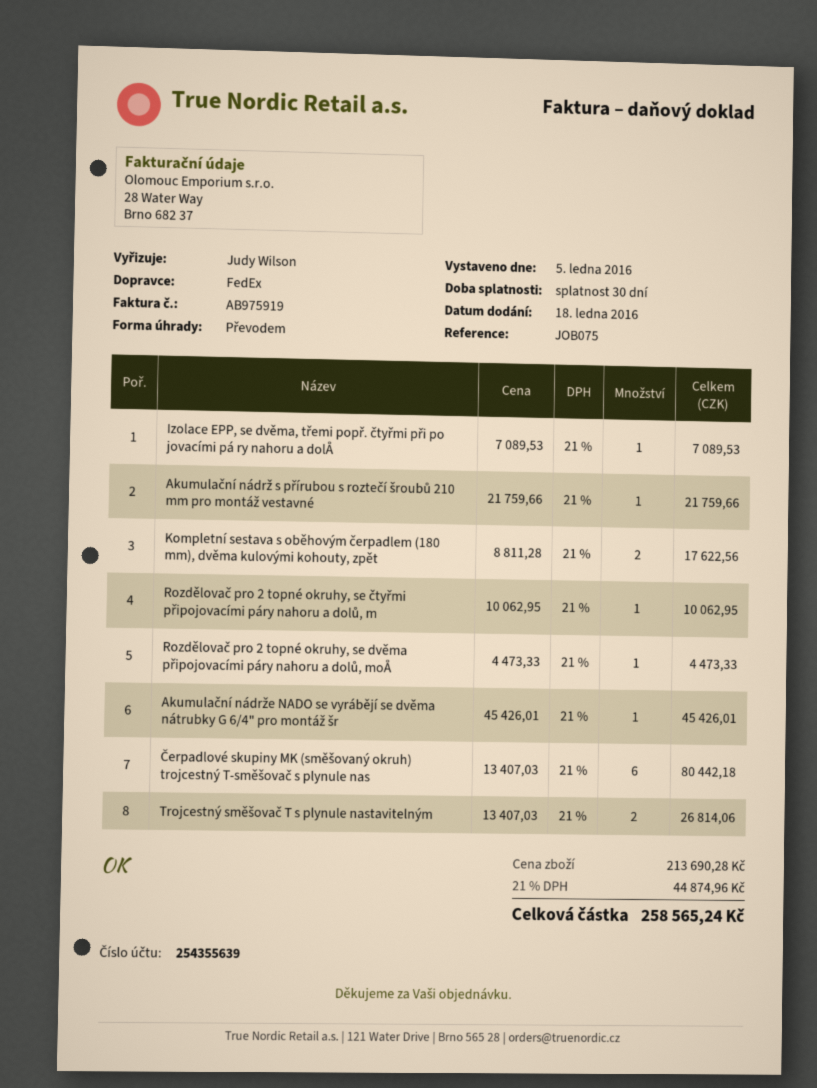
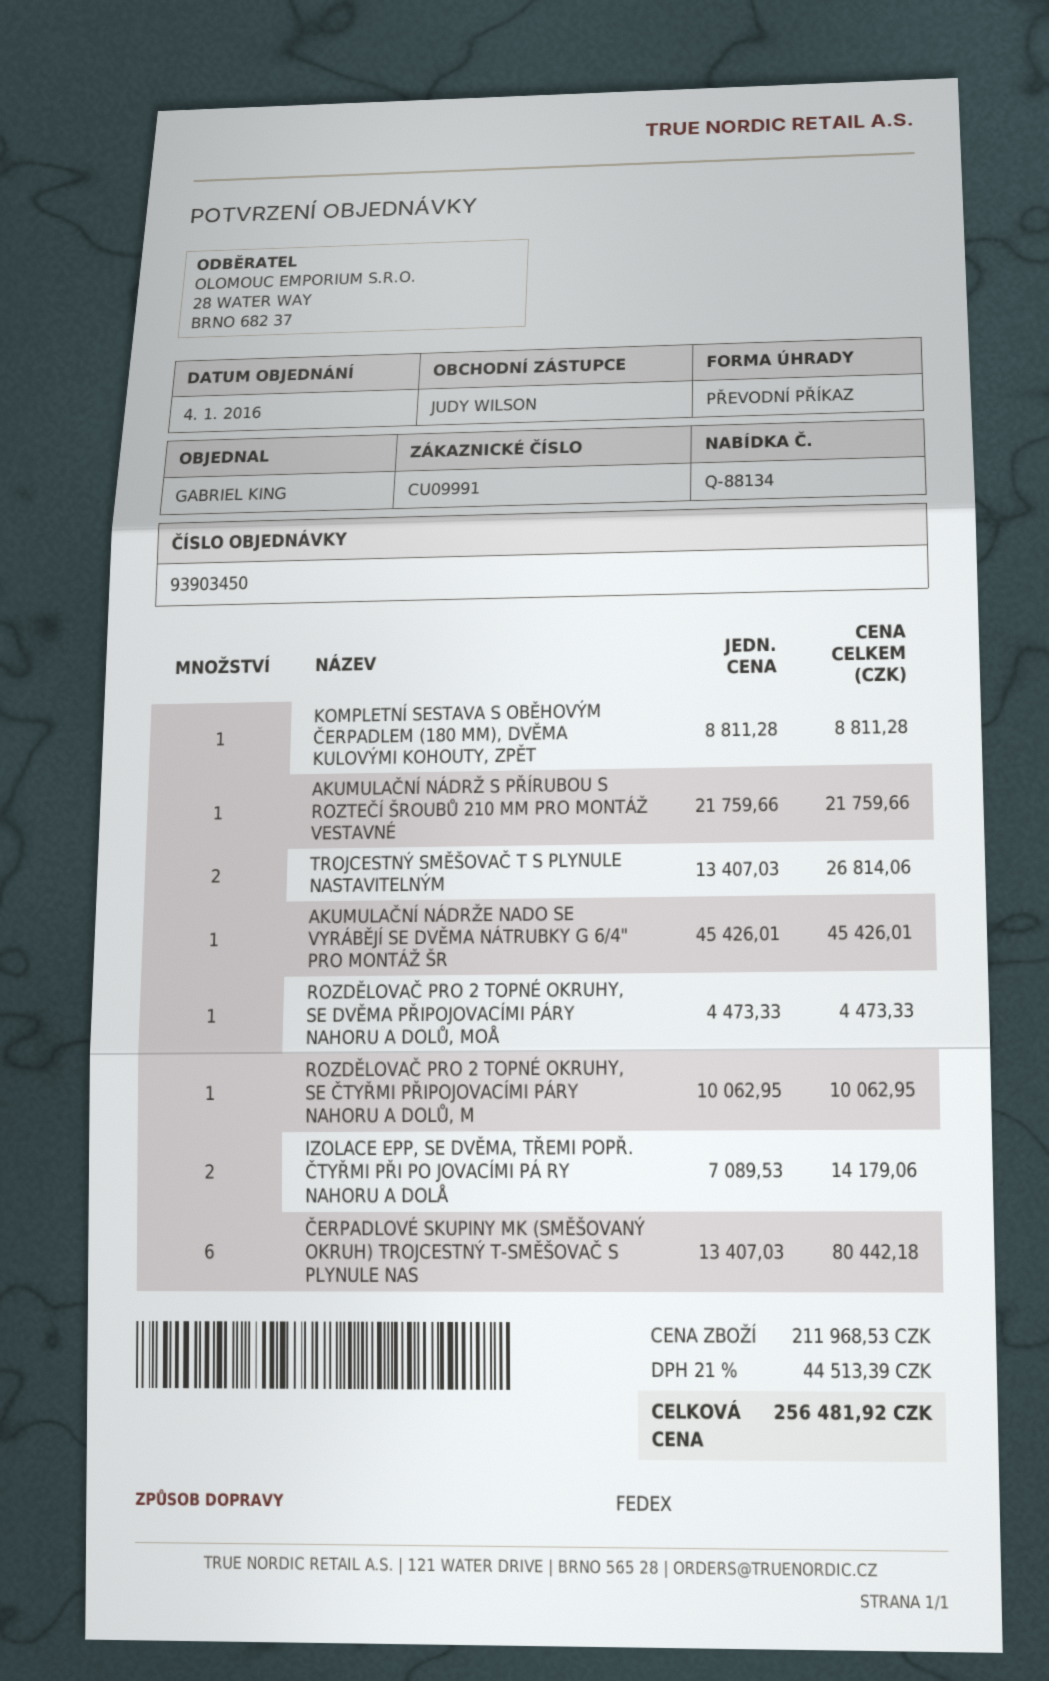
Izolace EPP, se dvěma, třemi popř. čtyřmi při po jovacími pá ry nahoru a dolÅ: 1 x 7089.53 = 7089.53 -> 2 x 7089.53 = 14179.06
Kompletní sestava s oběhovým čerpadlem (180 mm), dvěma kulovými kohouty, zpět: 2 x 8811.28 = 17622.56 -> 1 x 8811.28 = 8811.28
subtotal: 213690.28 -> 211968.53
tax: 21% = 44874.96 -> 21% = 44513.39
total: 258565.24 -> 256481.92

